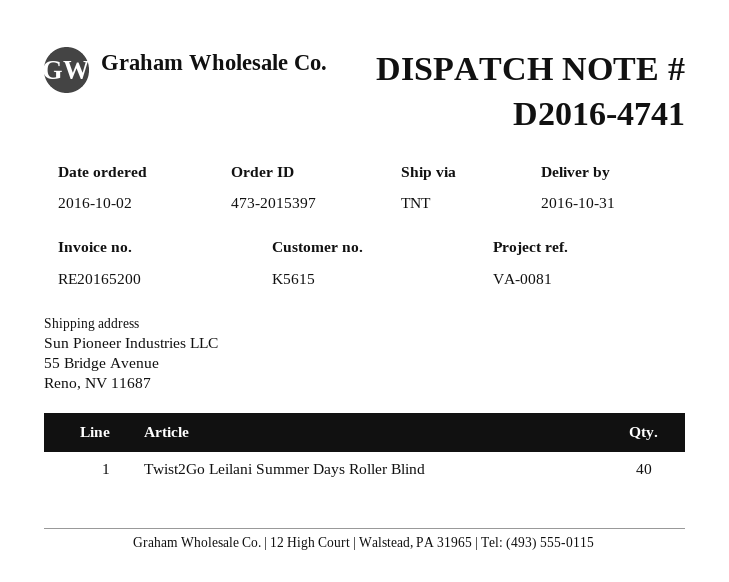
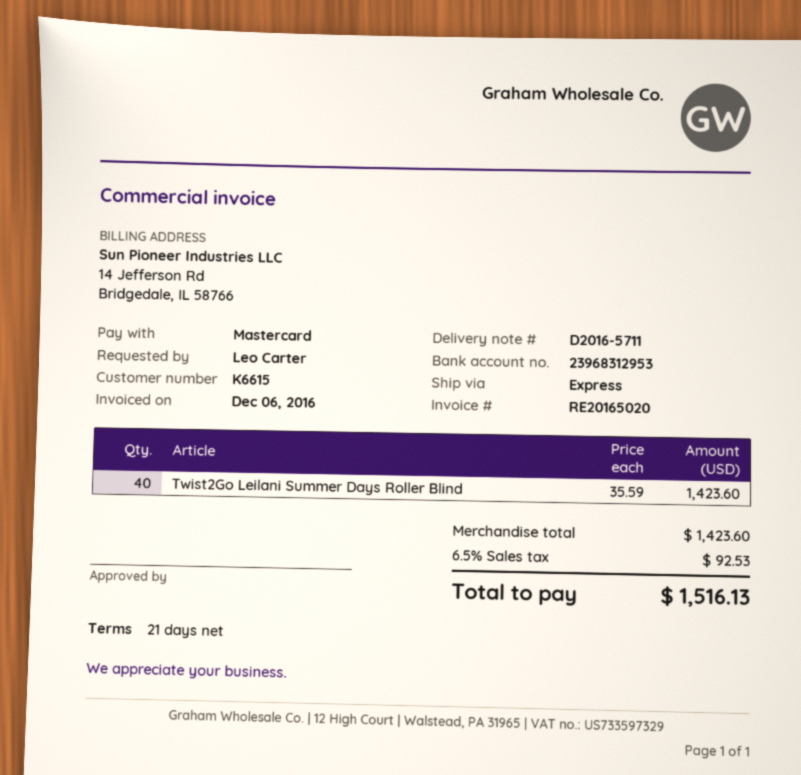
delivery note number: D2016-4741 -> D2016-5711
invoice number: RE20165200 -> RE20165020
customer number: K5615 -> K6615
shipping method: TNT -> express

